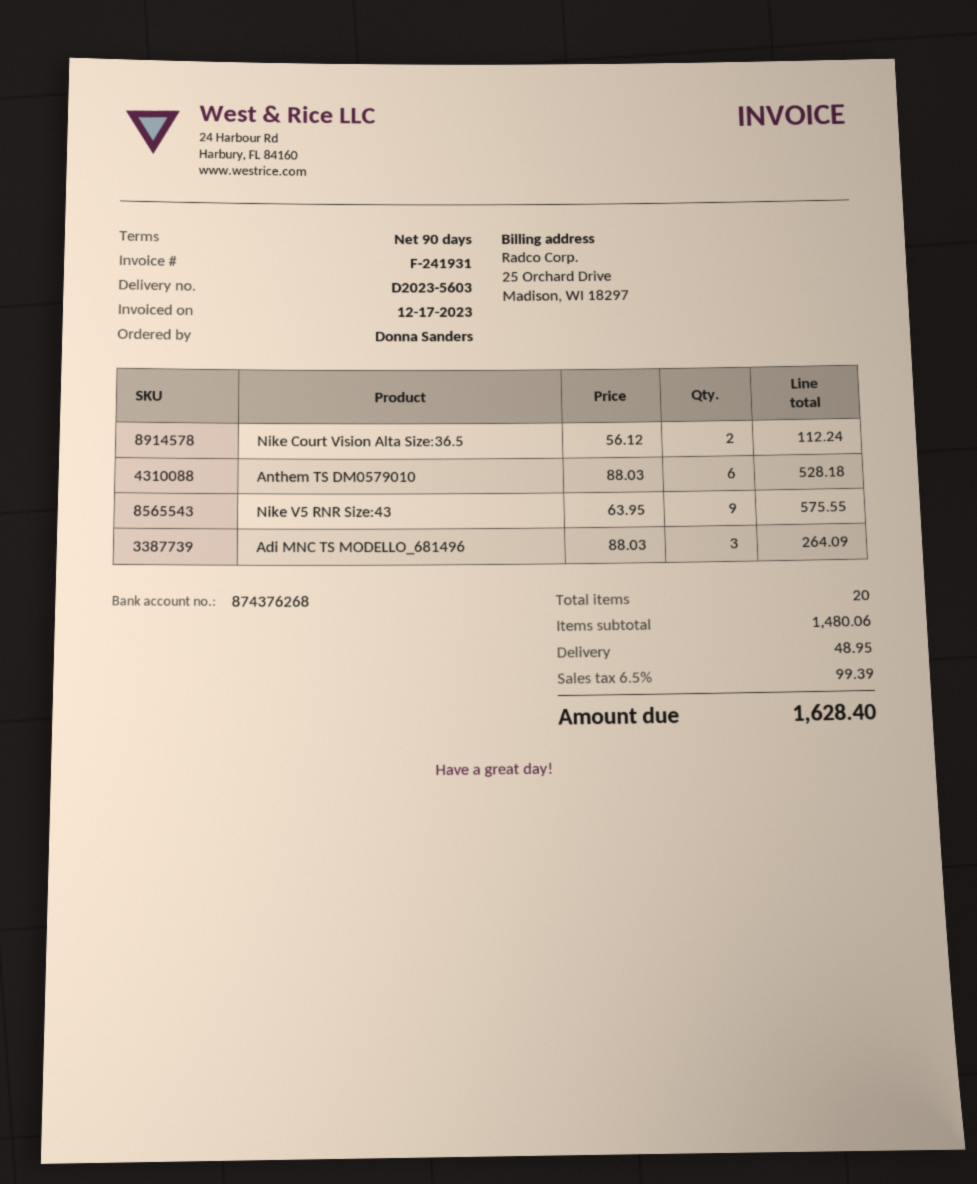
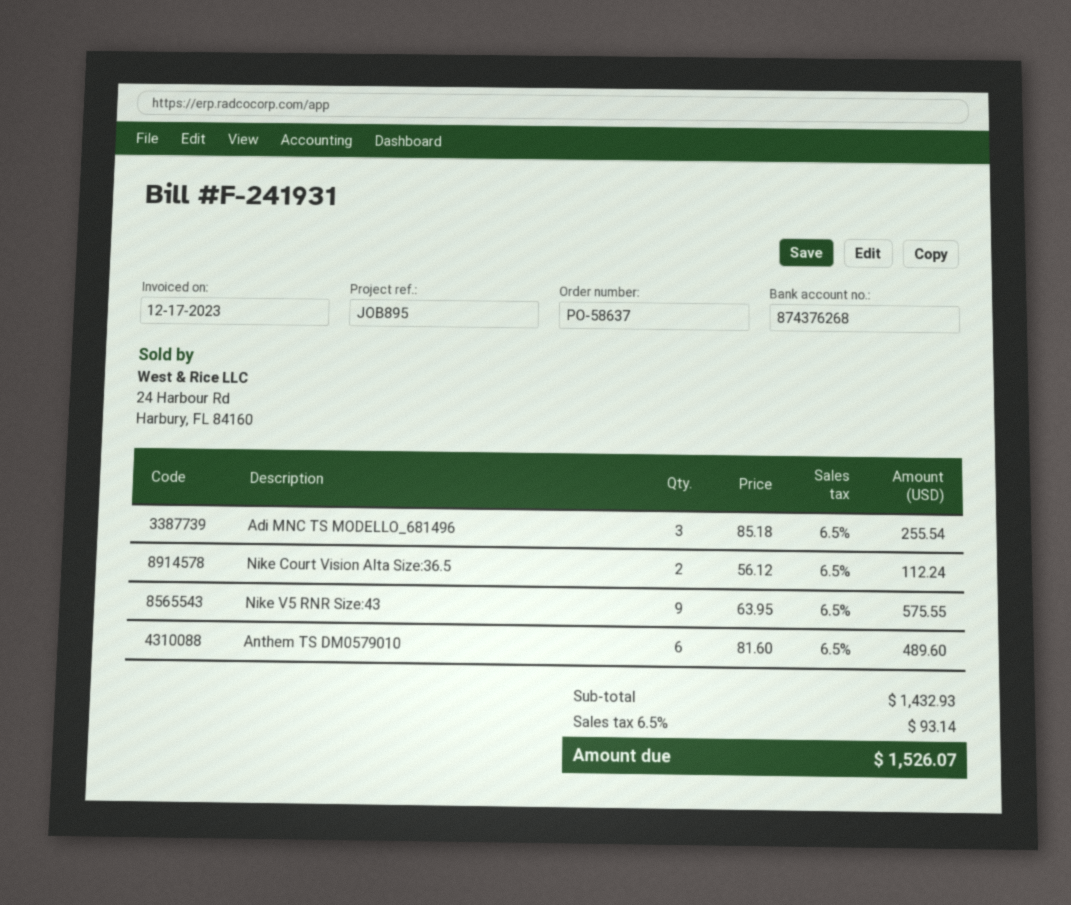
Anthem TS DM0579010: 6 x 88.03 = 528.18 -> 6 x 81.60 = 489.60
Adi MNC TS MODELLO_681496: 3 x 88.03 = 264.09 -> 3 x 85.18 = 255.54
subtotal: 1480.06 -> 1432.93
shipping: 48.95 -> none
tax: 6.5% = 99.39 -> 6.5% = 93.14
total: 1628.40 -> 1526.07

